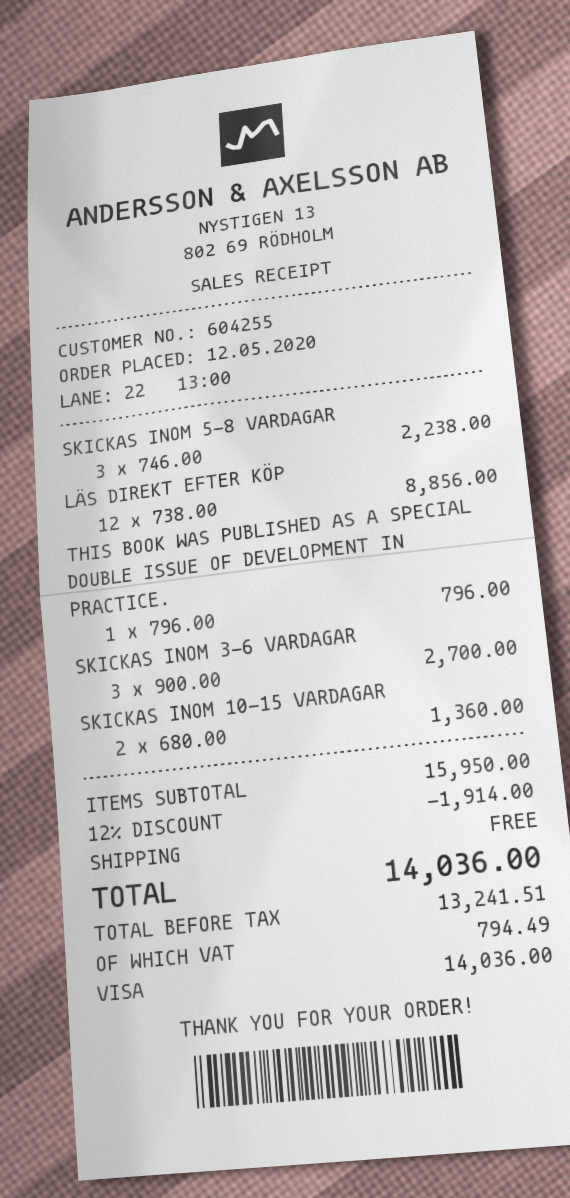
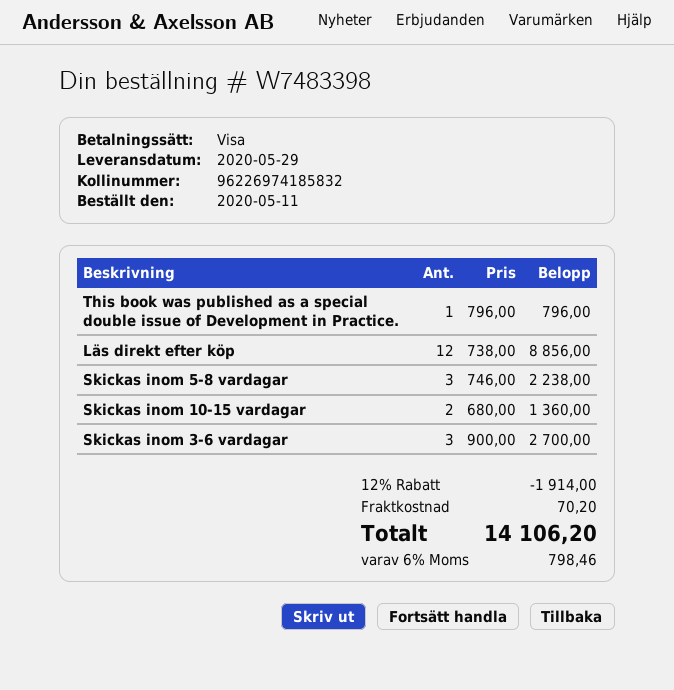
order date: 2020-05-12 -> 2020-05-11
shipping: 0.00 -> 70.20
tax: 794.49 -> 798.46
total: 14036.00 -> 14106.20

